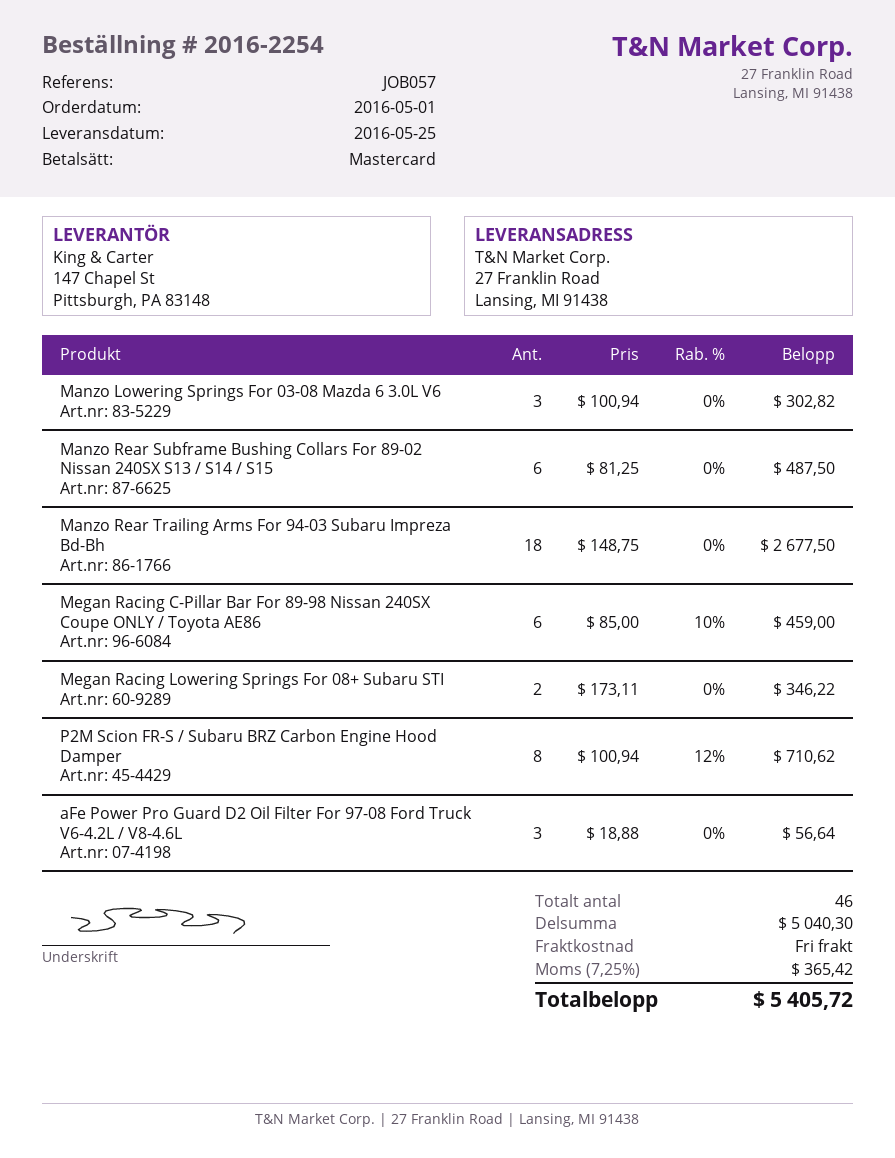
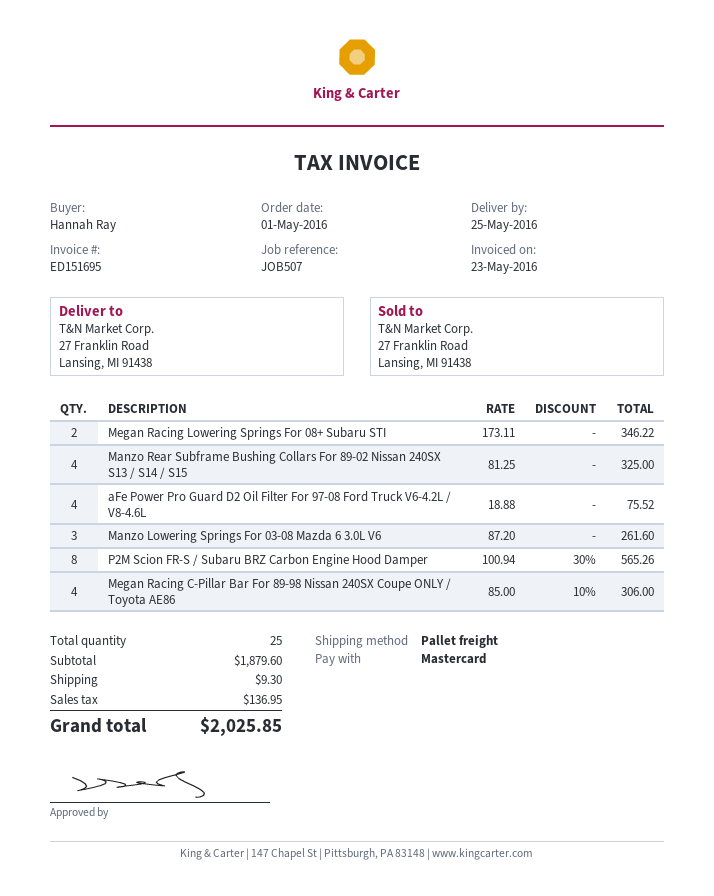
reference: JOB057 -> JOB507
Manzo Lowering Springs For 03-08 Mazda 6 3.0L V6: 3 x 100.94 = 302.82 -> 3 x 87.20 = 261.60
Manzo Rear Subframe Bushing Collars For 89-02 Nissan 240SX S13 / S14 / S15: 6 x 81.25 = 487.50 -> 4 x 81.25 = 325.00
Manzo Rear Trailing Arms For 94-03 Subaru Impreza Bd-Bh: 18 x 148.75 = 2677.50 -> none
Megan Racing C-Pillar Bar For 89-98 Nissan 240SX Coupe ONLY / Toyota AE86: 6 x 85.00 - 10% = 459.00 -> 4 x 85.00 - 10% = 306.00
P2M Scion FR-S / Subaru BRZ Carbon Engine Hood Damper: 8 x 100.94 - 12% = 710.62 -> 8 x 100.94 - 30% = 565.26
aFe Power Pro Guard D2 Oil Filter For 97-08 Ford Truck V6-4.2L / V8-4.6L: 3 x 18.88 = 56.64 -> 4 x 18.88 = 75.52
total quantity: 46 -> 25
subtotal: 5040.30 -> 1879.60
shipping: 0.00 -> 9.30
tax: 365.42 -> 136.95
total: 5405.72 -> 2025.85

